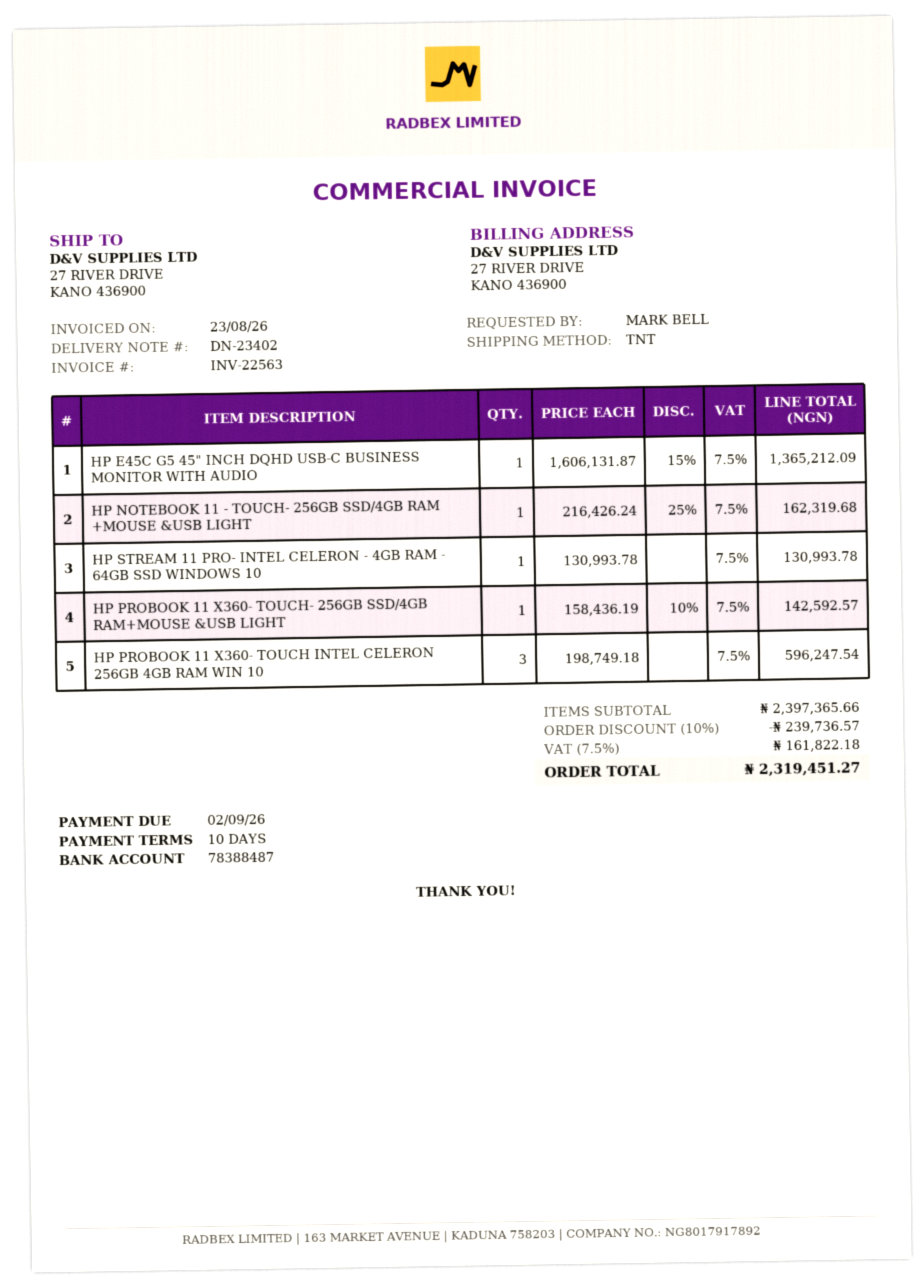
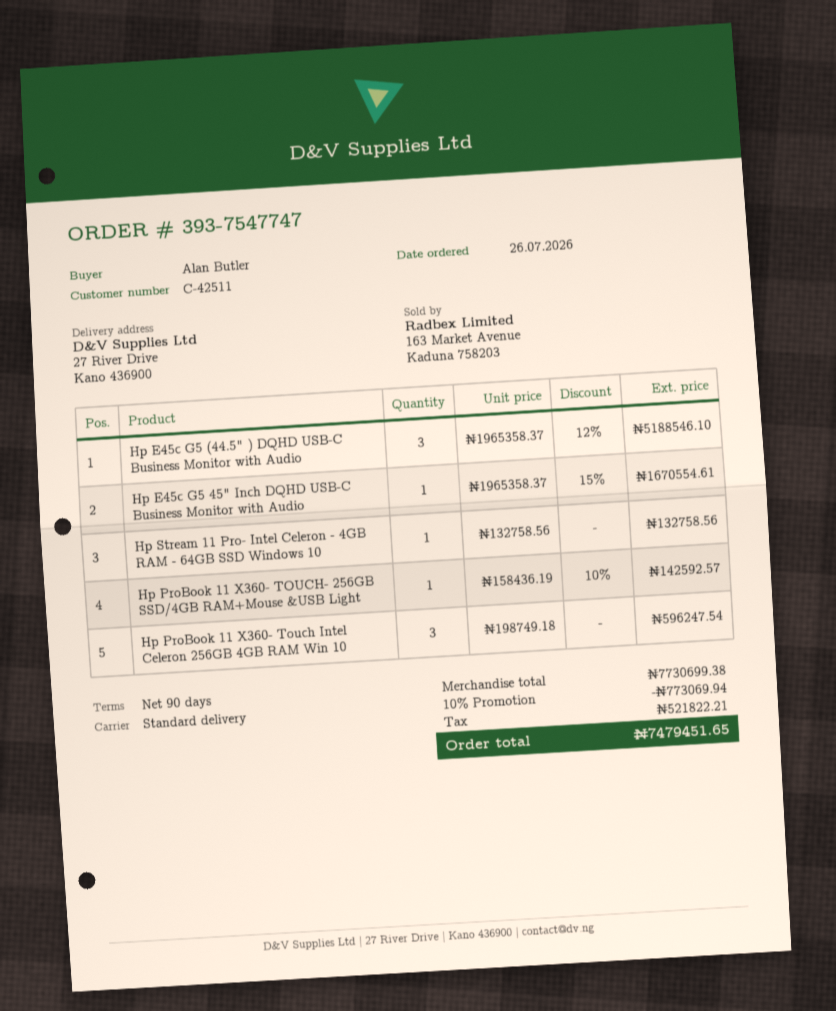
payment terms: 10 days -> 90 days
ordered by: MARK BELL -> Alan Butler
shipping method: TNT -> standard
HP E45C G5 45" INCH DQHD USB-C BUSINESS MONITOR WITH AUDIO: 1 x 1606131.87 - 15% = 1365212.09 -> 1 x 1965358.37 - 15% = 1670554.61
HP NOTEBOOK 11 - TOUCH- 256GB SSD/4GB RAM +MOUSE &USB LIGHT: 1 x 216426.24 - 25% = 162319.68 -> none
HP STREAM 11 PRO- INTEL CELERON - 4GB RAM - 64GB SSD WINDOWS 10: 1 x 130993.78 = 130993.78 -> 1 x 132758.56 = 132758.56
Hp E45c G5 (44.5" ) DQHD USB-C Business Monitor with Audio: none -> 3 x 1965358.37 - 12% = 5188546.10
subtotal: 2397365.66 -> 7730699.38
discount: 10% = 239736.57 -> 10% = 773069.94
tax: 161822.18 -> 521822.21
total: 2319451.27 -> 7479451.65

